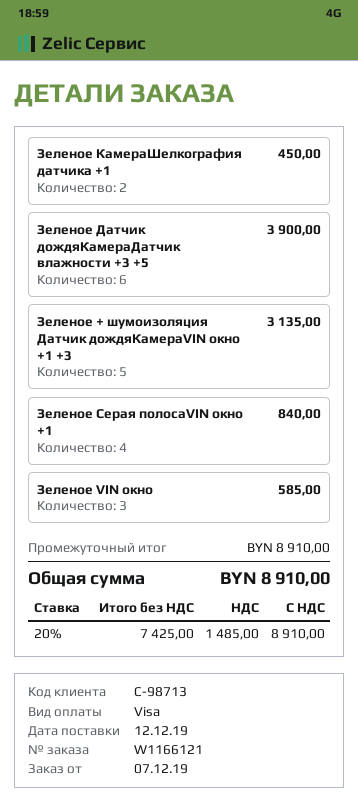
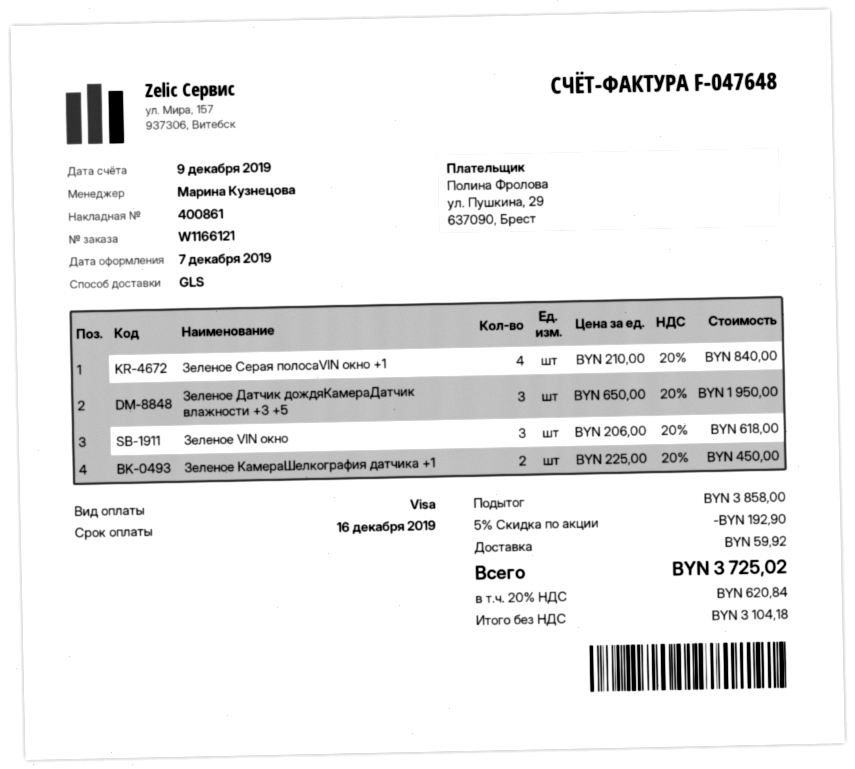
Зеленое Датчик дождяКамераДатчик влажности +3 +5: 6 for 3900.00 -> 3 for 1950.00
Зеленое + шумоизоляция Датчик дождяКамераVIN окно +1 +3: 5 for 3135.00 -> none
Зеленое VIN окно: 3 for 585.00 -> 3 for 618.00
subtotal: 8910.00 -> 3858.00
discount: none -> 5% = 192.90
shipping: none -> 59.92
net: 7425.00 -> 3104.18
tax: 20% = 1485.00 -> 20% = 620.84
total: 8910.00 -> 3725.02

